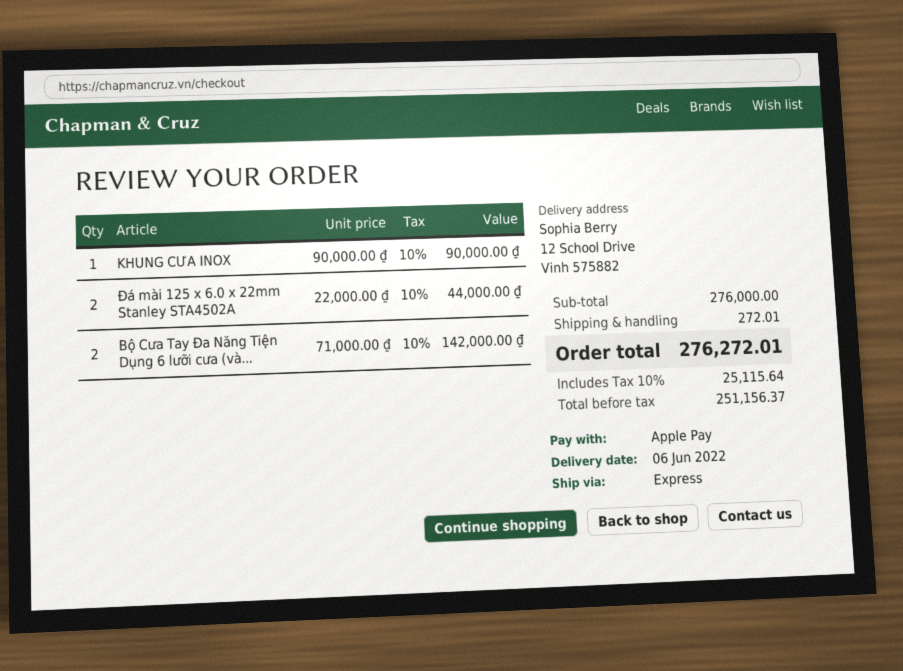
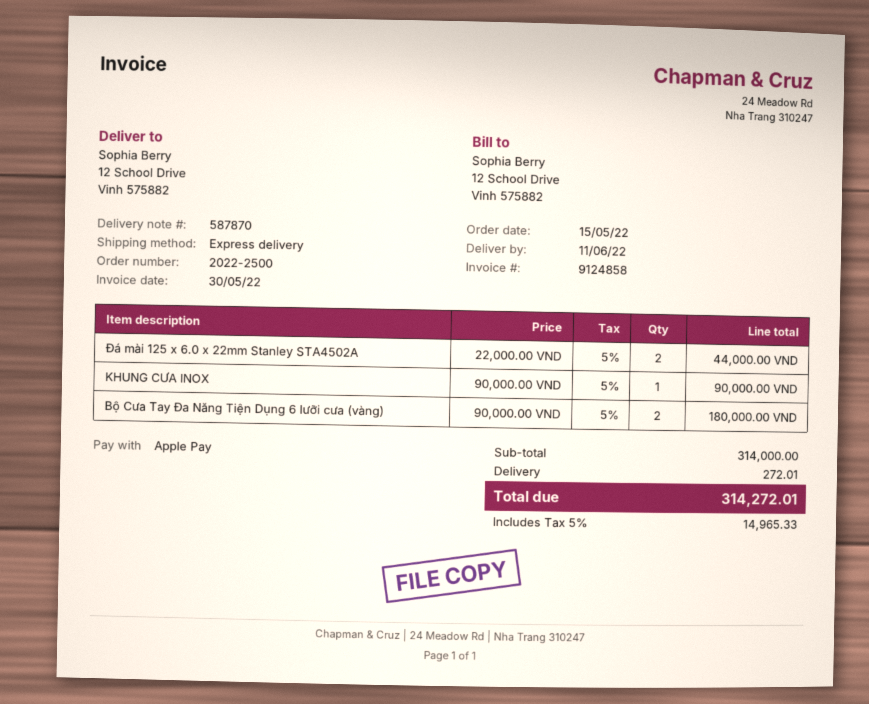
delivery date: 2022-06-06 -> 2022-06-11
Bộ Cưa Tay Đa Năng Tiện Dụng 6 lưỡi cưa (và...: 2 x 71000.00 = 142000.00 -> 2 x 90000.00 = 180000.00
subtotal: 276000.00 -> 314000.00
tax: 10% = 25115.64 -> 5% = 14965.33
total: 276272.01 -> 314272.01

